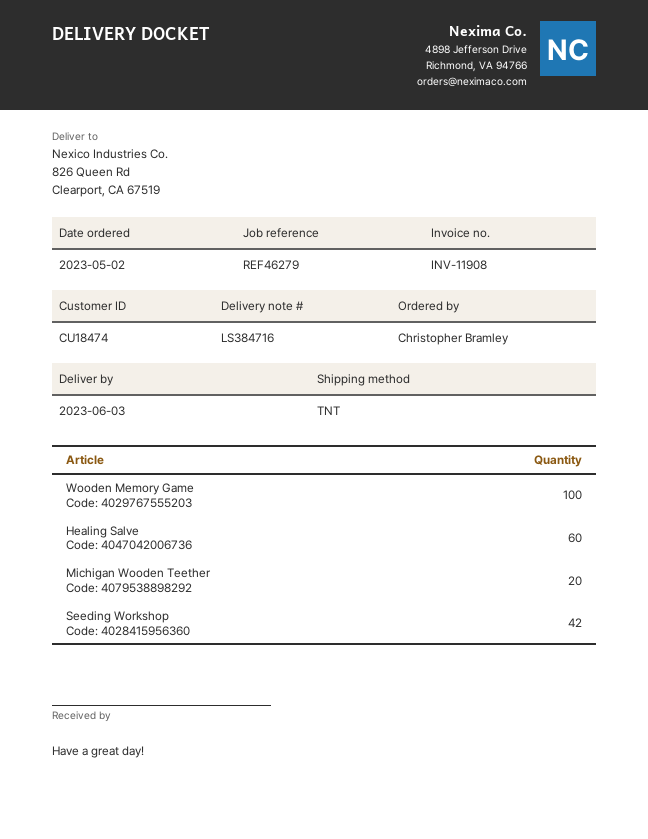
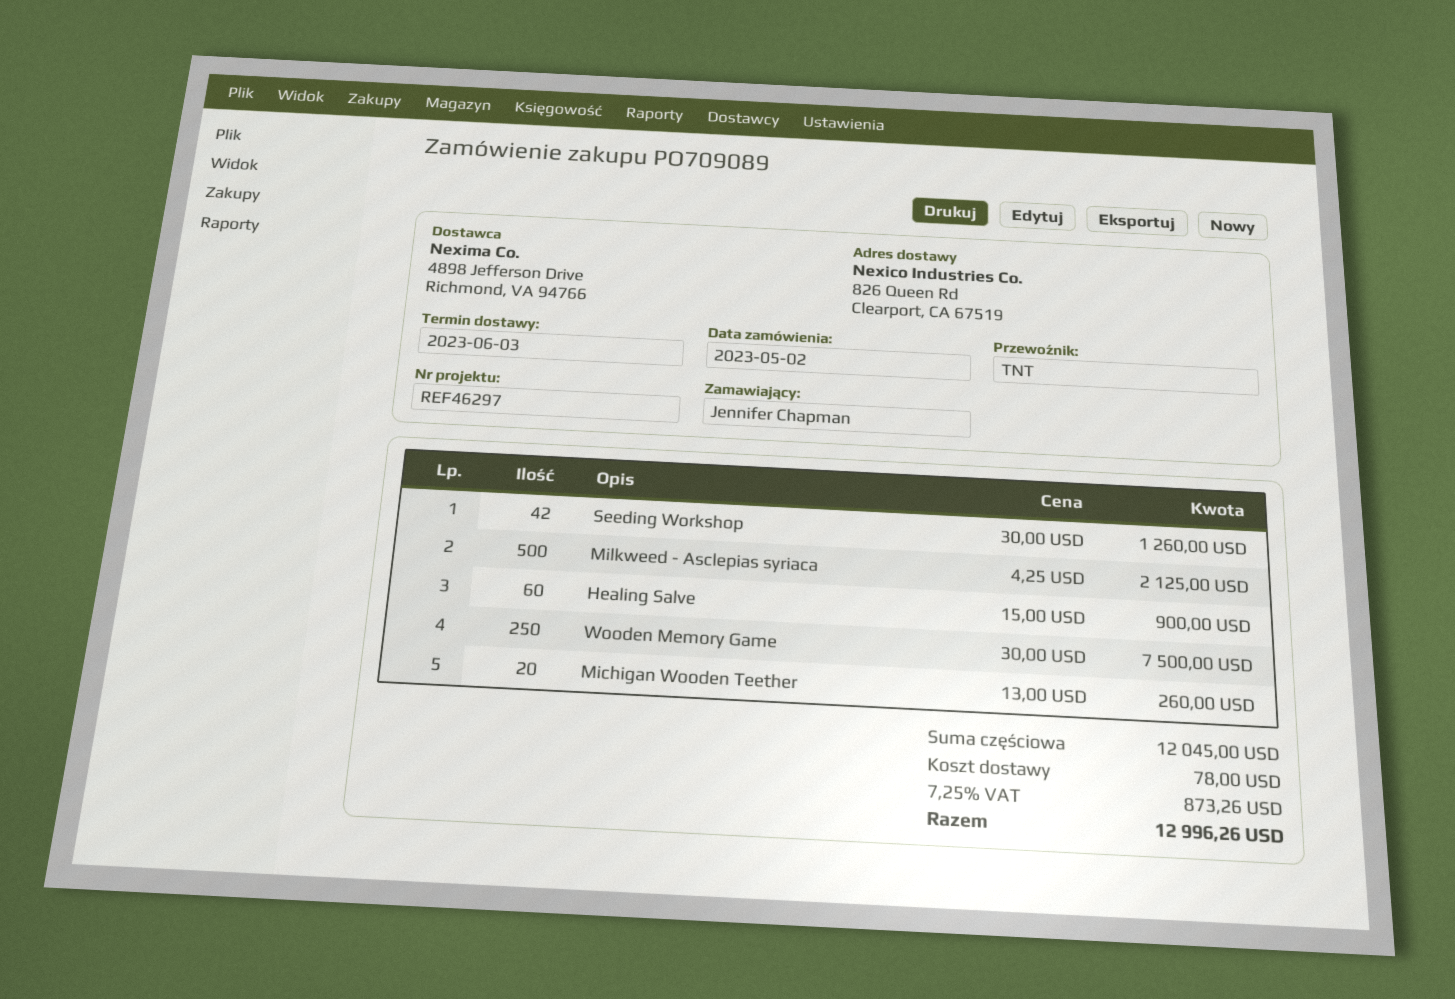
reference: REF46279 -> REF46297
ordered by: Christopher Bramley -> Jennifer Chapman
Wooden Memory Game: 100 -> 250
Milkweed - Asclepias syriaca: none -> 500

